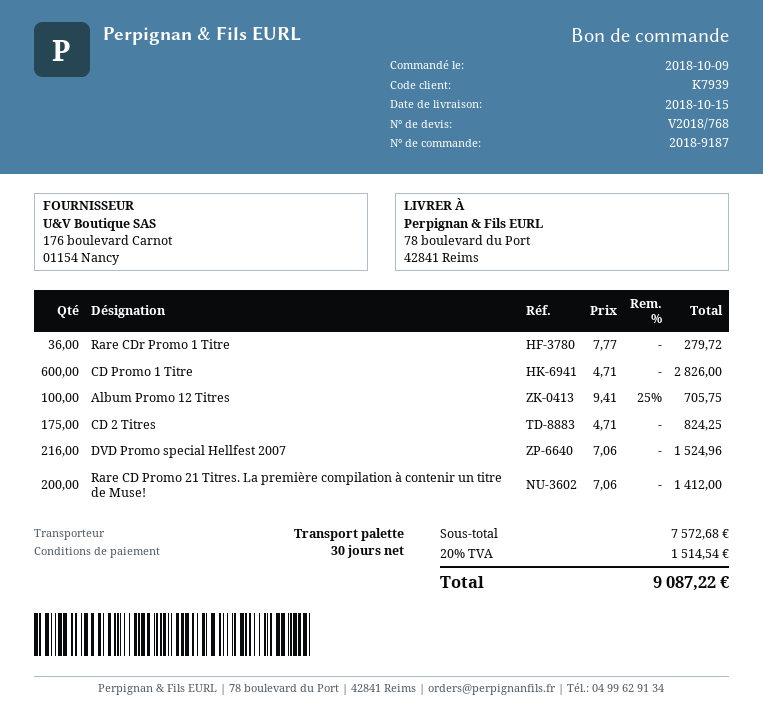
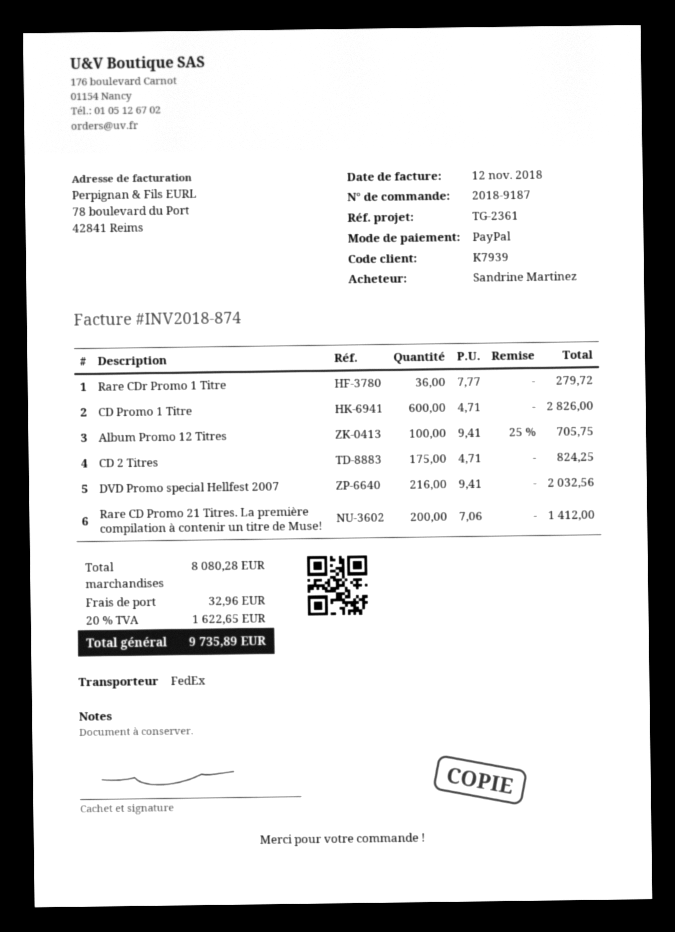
shipping method: pallet freight -> FedEx
DVD Promo special Hellfest 2007: 216 x 7.06 = 1524.96 -> 216 x 9.41 = 2032.56
subtotal: 7572.68 -> 8080.28
shipping: none -> 32.96
tax: 20% = 1514.54 -> 20% = 1622.65
total: 9087.22 -> 9735.89

